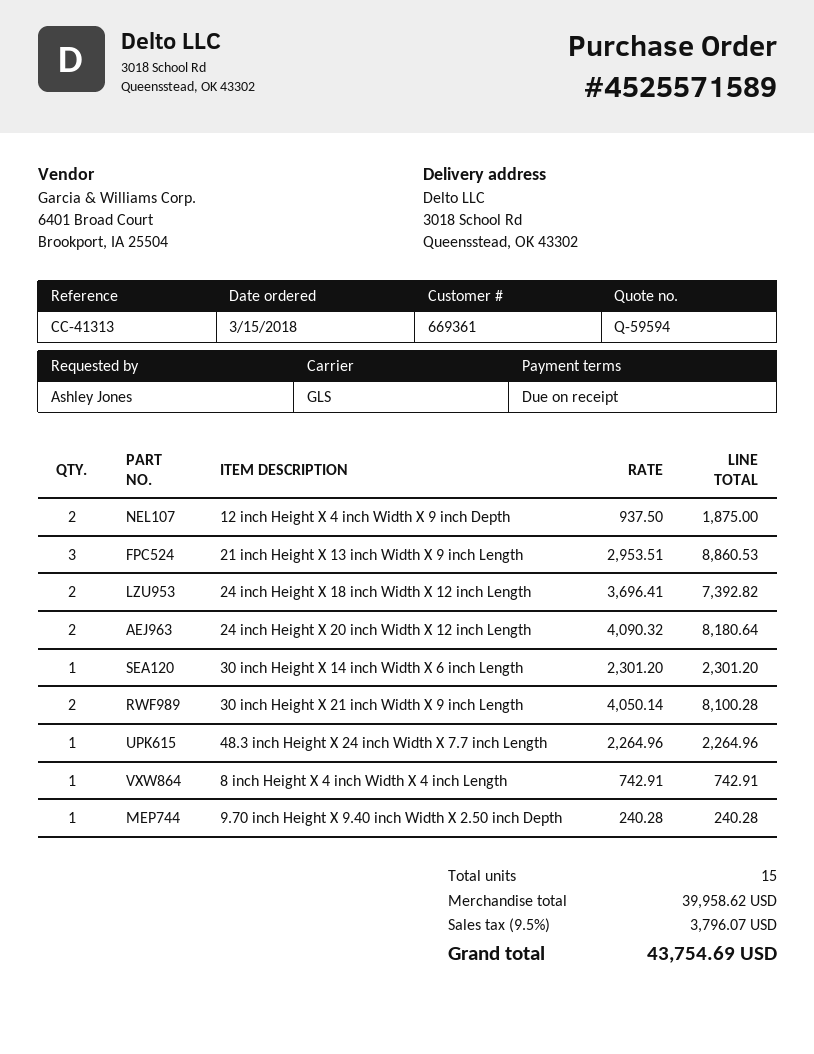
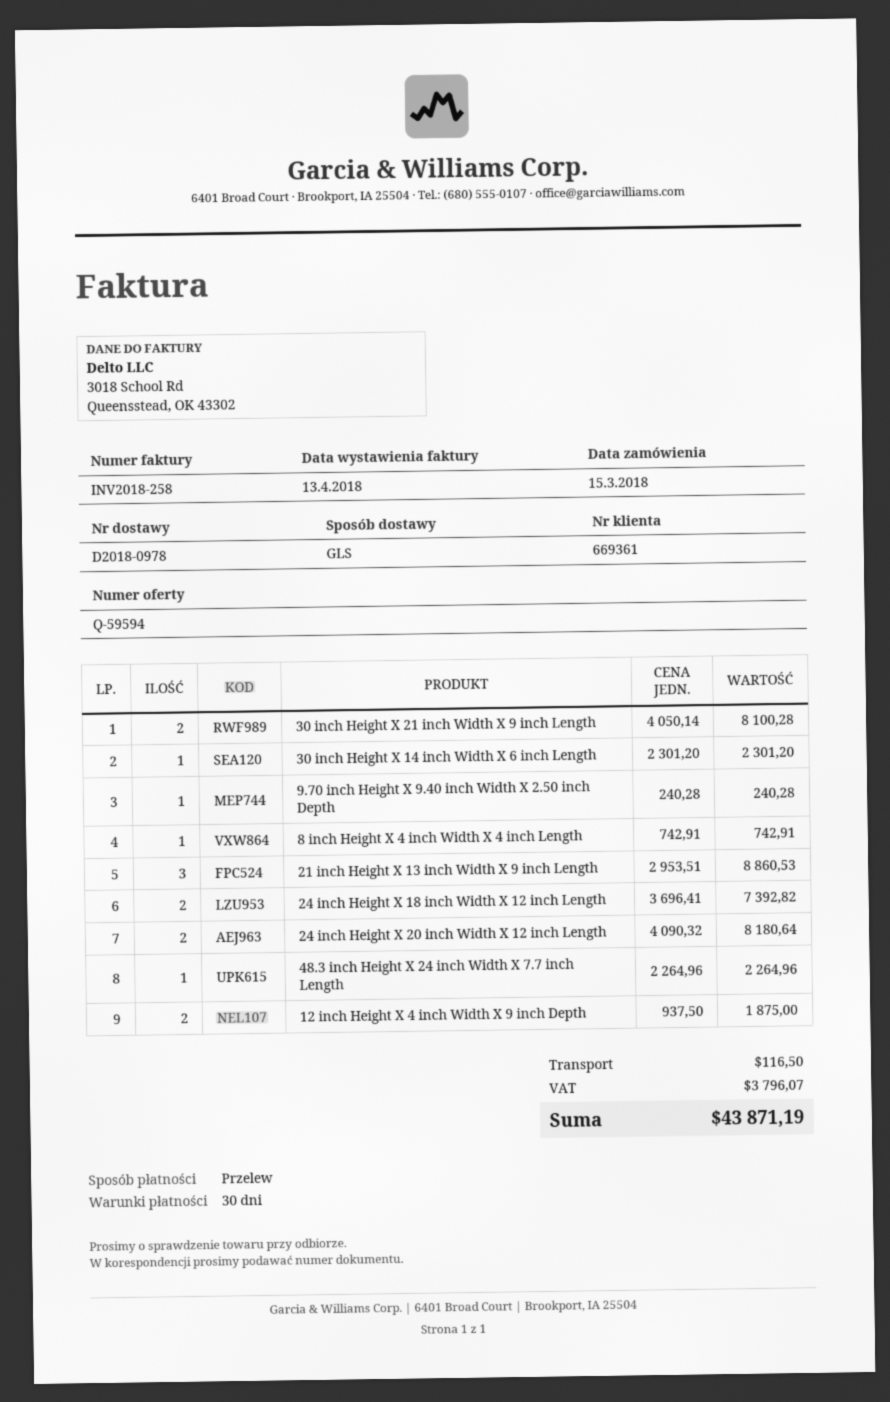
payment terms: on receipt -> 30 days
shipping: none -> 116.50
total: 43754.69 -> 43871.19

